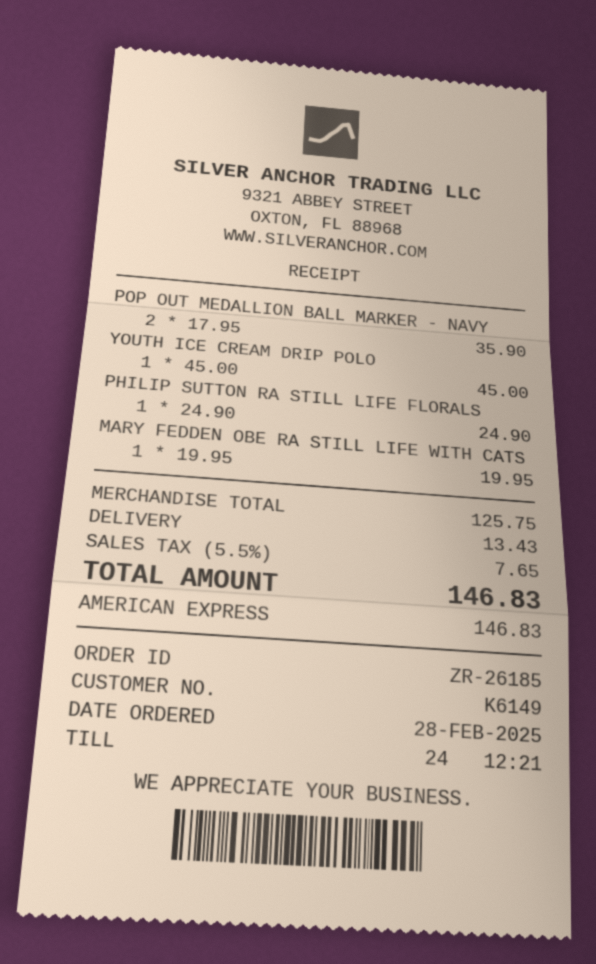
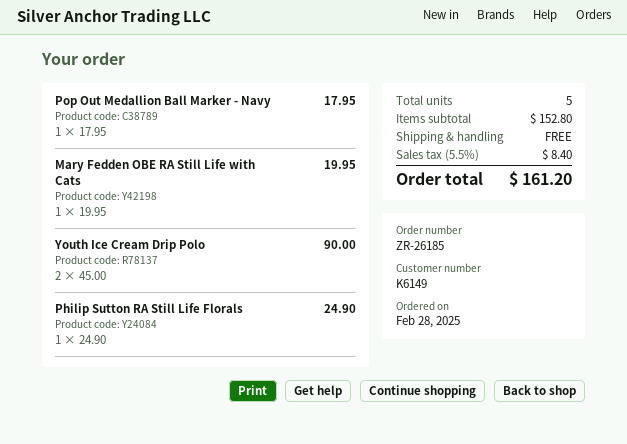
POP OUT MEDALLION BALL MARKER - NAVY: 2 x 17.95 = 35.90 -> 1 x 17.95 = 17.95
YOUTH ICE CREAM DRIP POLO: 1 x 45.00 = 45.00 -> 2 x 45.00 = 90.00
subtotal: 125.75 -> 152.80
shipping: 13.43 -> 0.00
tax: 5.5% = 7.65 -> 5.5% = 8.40
total: 146.83 -> 161.20

